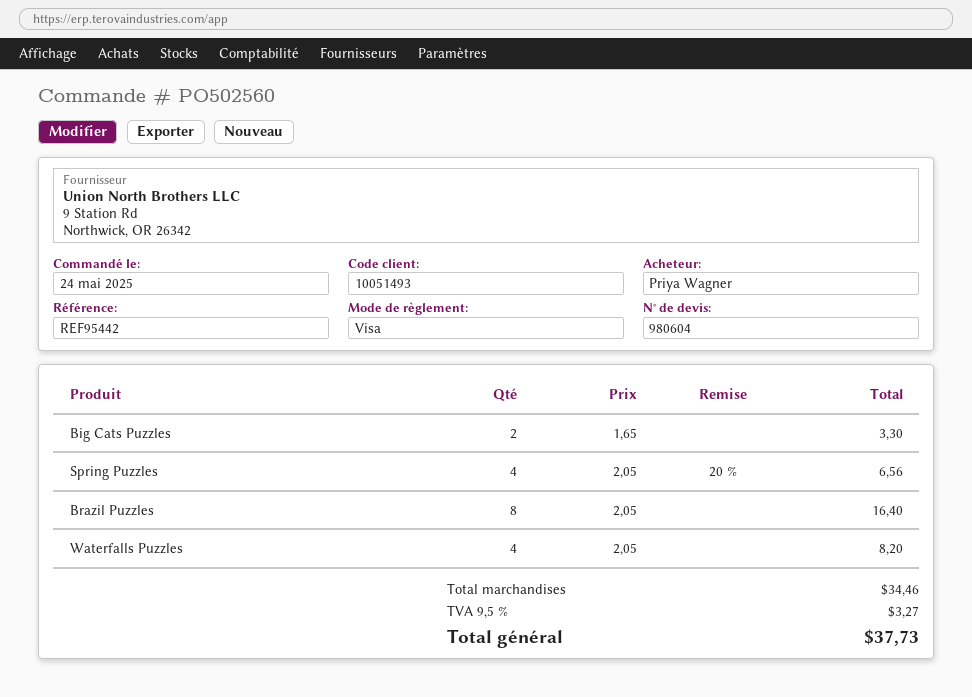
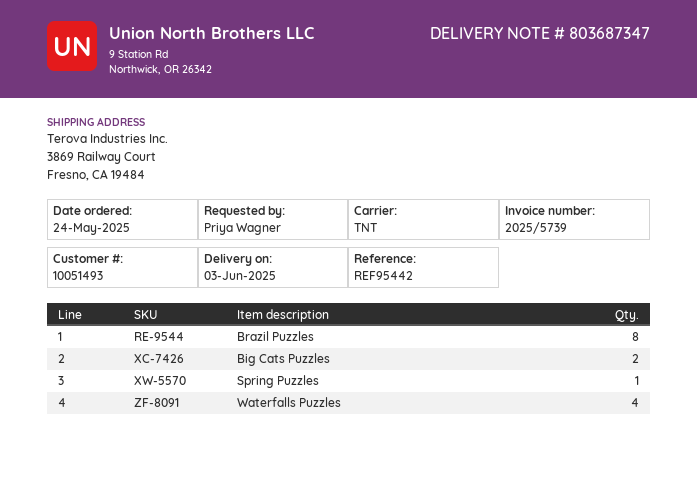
Spring Puzzles: 4 -> 1

